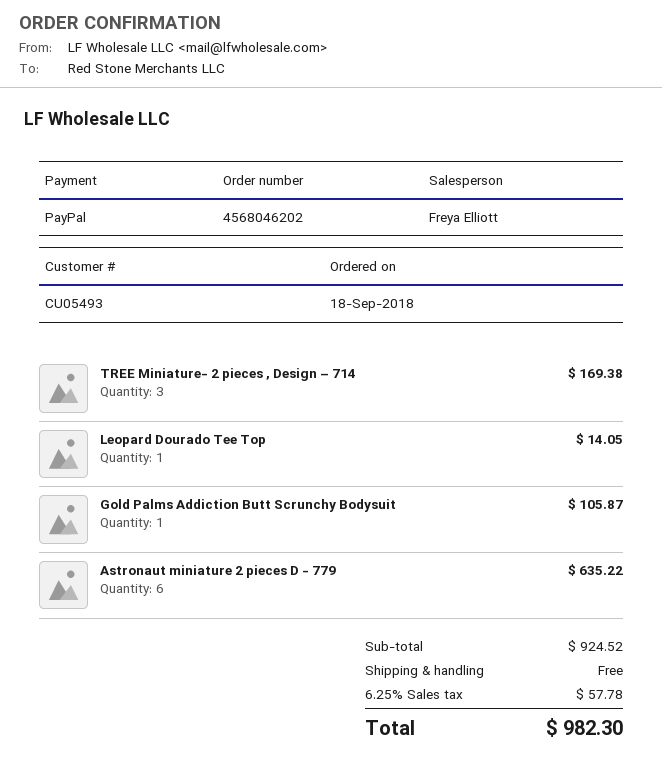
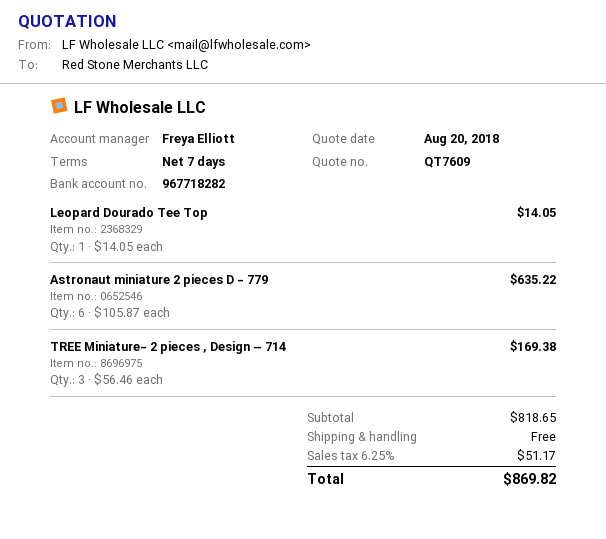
Gold Palms Addiction Butt Scrunchy Bodysuit: 1 for 105.87 -> none
subtotal: 924.52 -> 818.65
tax: 6.25% = 57.78 -> 6.25% = 51.17
total: 982.30 -> 869.82

